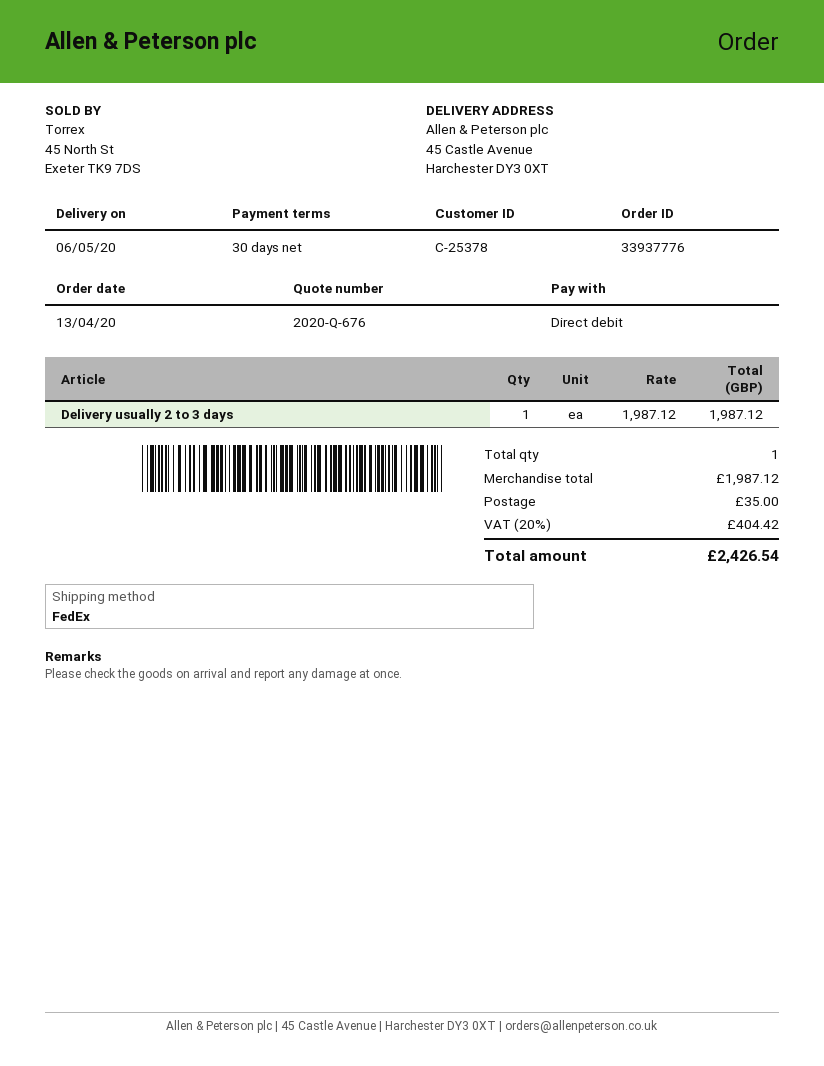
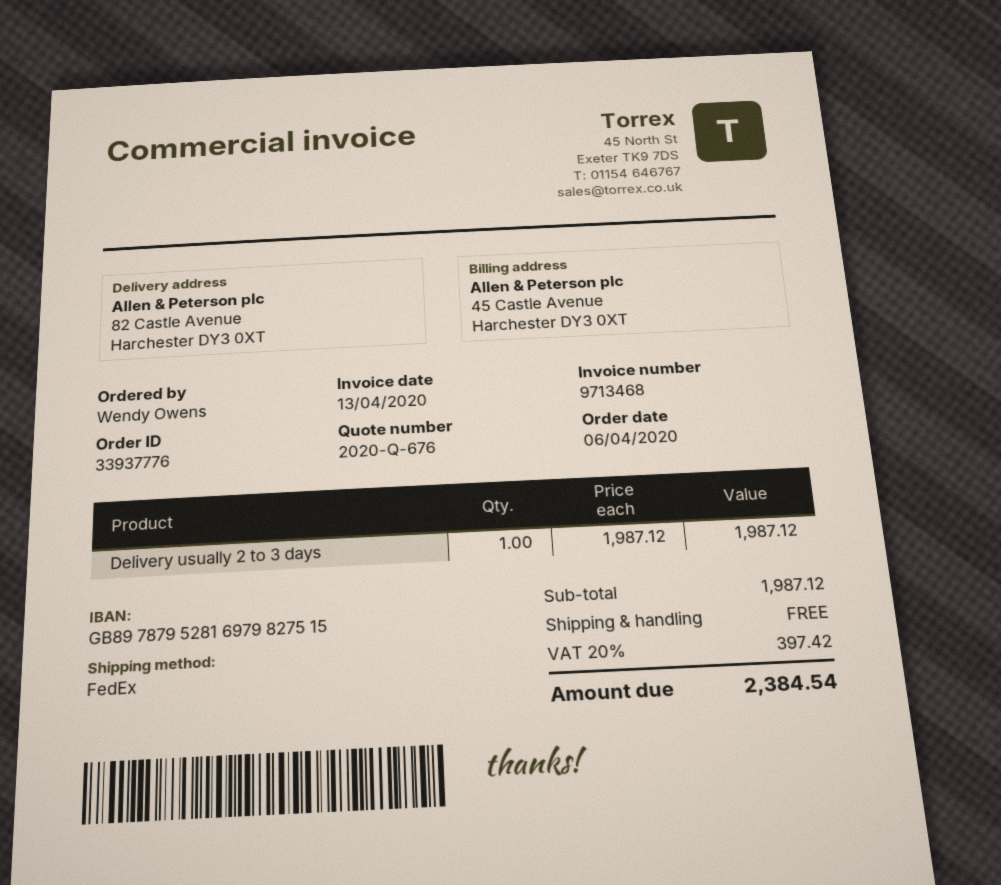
order date: 2020-04-13 -> 2020-04-06
ship to: 45 Castle Avenue, Harchester DY3 0XT -> 82 Castle Avenue, Harchester DY3 0XT
shipping: 35.00 -> 0.00
tax: 20% = 404.42 -> 20% = 397.42
total: 2426.54 -> 2384.54

